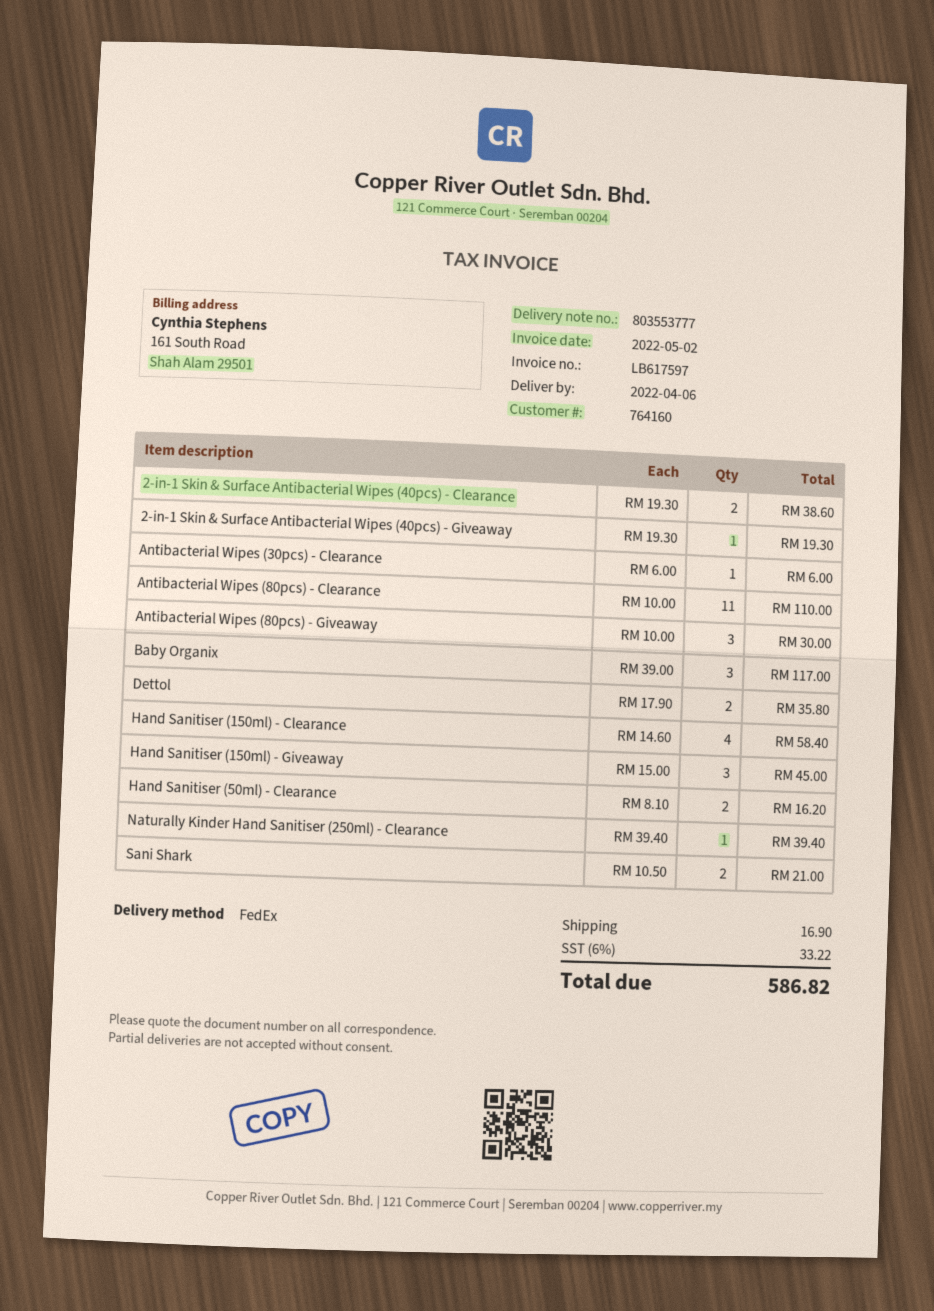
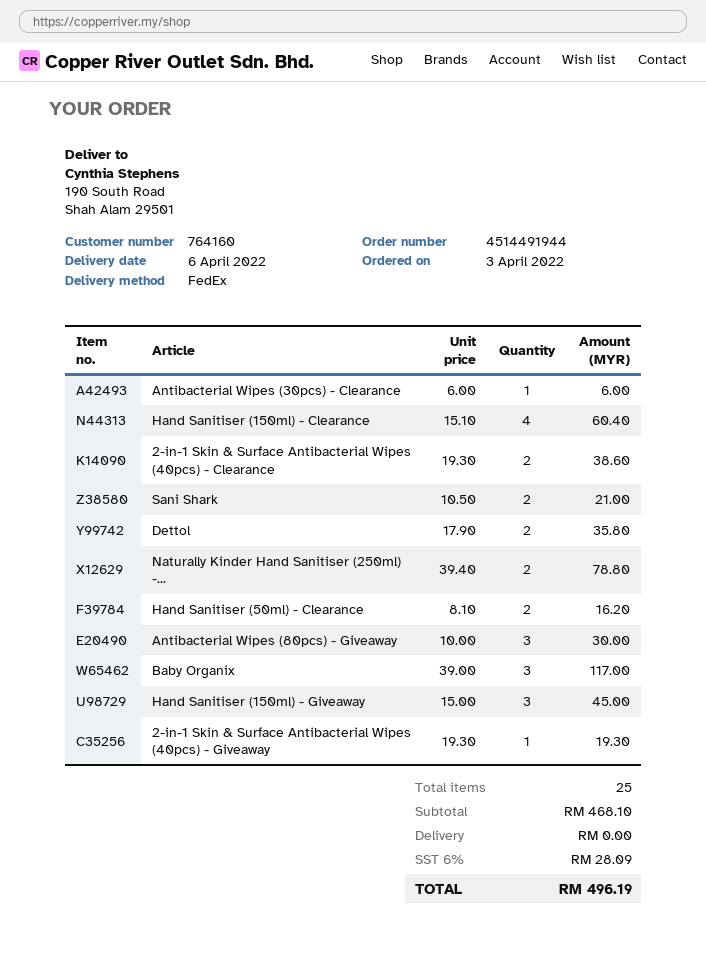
Antibacterial Wipes (80pcs) - Clearance: 11 x 10.00 = 110.00 -> none
Hand Sanitiser (150ml) - Clearance: 4 x 14.60 = 58.40 -> 4 x 15.10 = 60.40
Naturally Kinder Hand Sanitiser (250ml) - Clearance: 1 x 39.40 = 39.40 -> 2 x 39.40 = 78.80
shipping: 16.90 -> 0.00
tax: 6% = 33.22 -> 6% = 28.09
total: 586.82 -> 496.19

